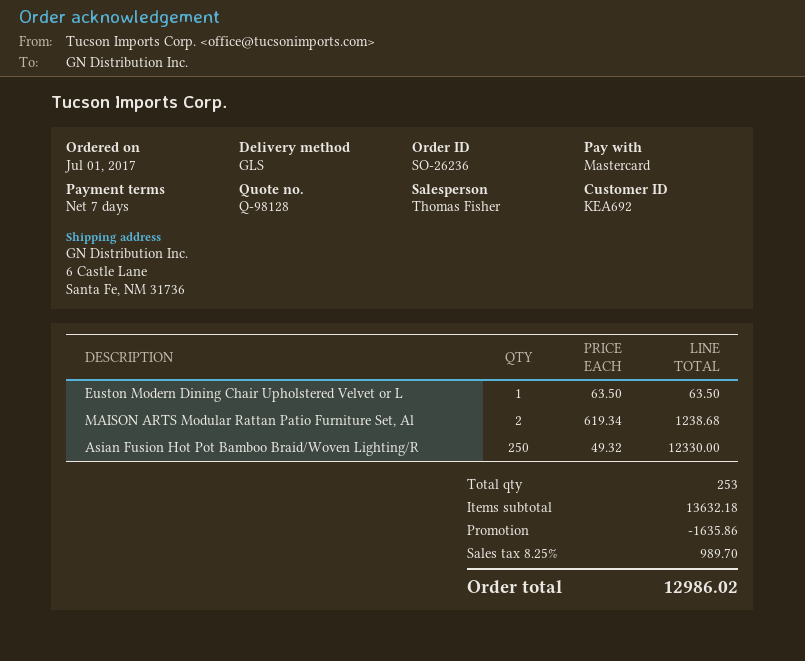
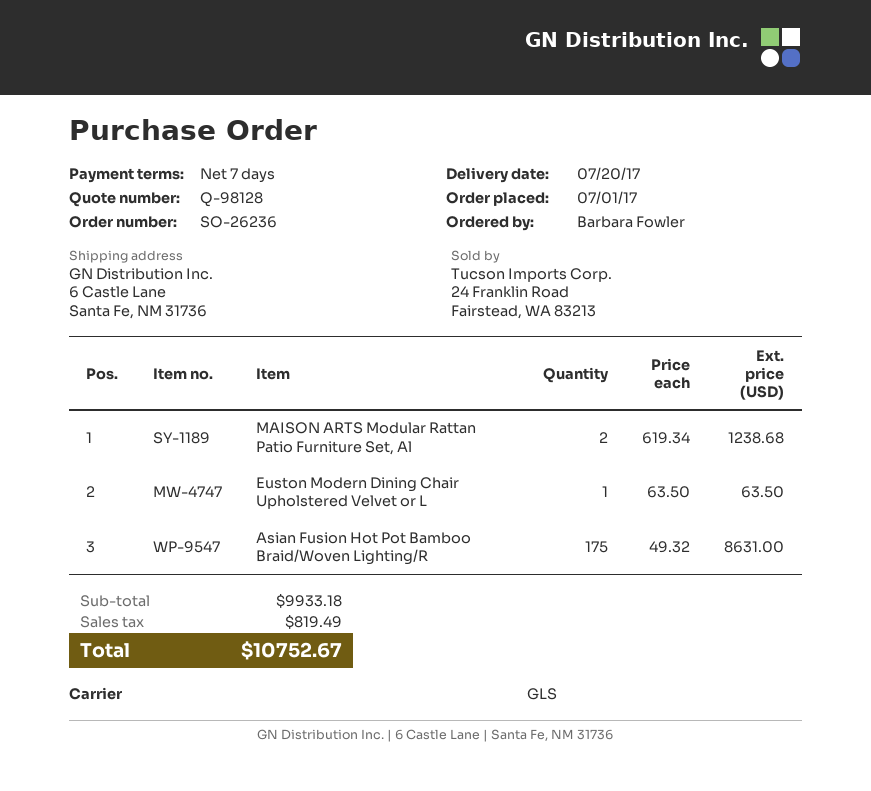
Asian Fusion Hot Pot Bamboo Braid/Woven Lighting/R: 250 x 49.32 = 12330.00 -> 175 x 49.32 = 8631.00
subtotal: 13632.18 -> 9933.18
discount: 1635.86 -> none
tax: 989.70 -> 819.49
total: 12986.02 -> 10752.67

